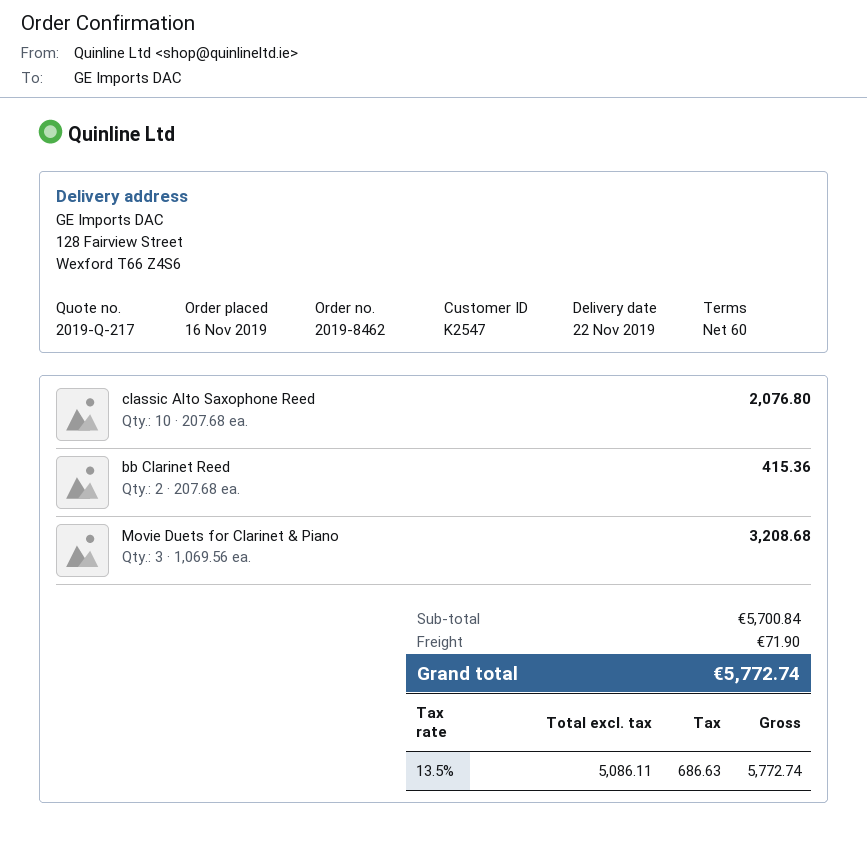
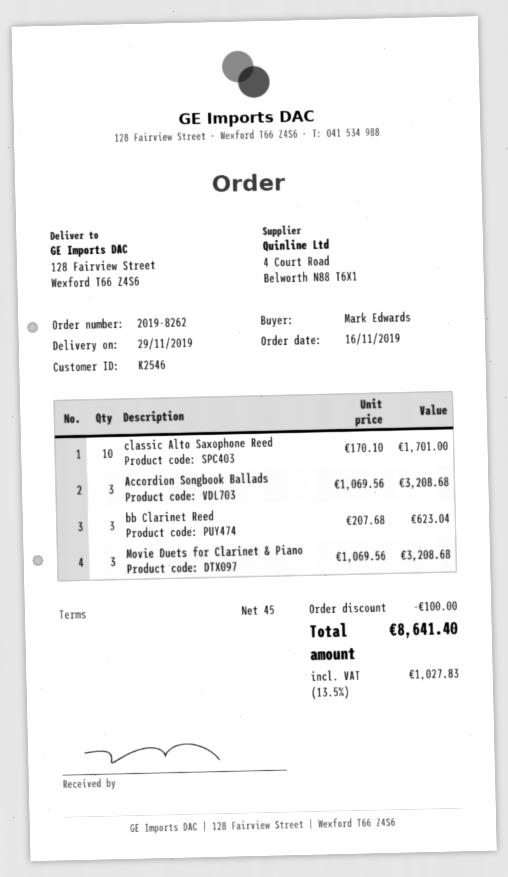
order number: 2019-8462 -> 2019-8262
delivery date: 2019-11-22 -> 2019-11-29
payment terms: 60 days -> 45 days
customer number: K2547 -> K2546
classic Alto Saxophone Reed: 10 x 207.68 = 2076.80 -> 10 x 170.10 = 1701.00
bb Clarinet Reed: 2 x 207.68 = 415.36 -> 3 x 207.68 = 623.04
Accordion Songbook Ballads: none -> 3 x 1069.56 = 3208.68
discount: none -> 100.00
shipping: 71.90 -> none
tax: 13.5% = 686.63 -> 13.5% = 1027.83
total: 5772.74 -> 8641.40

